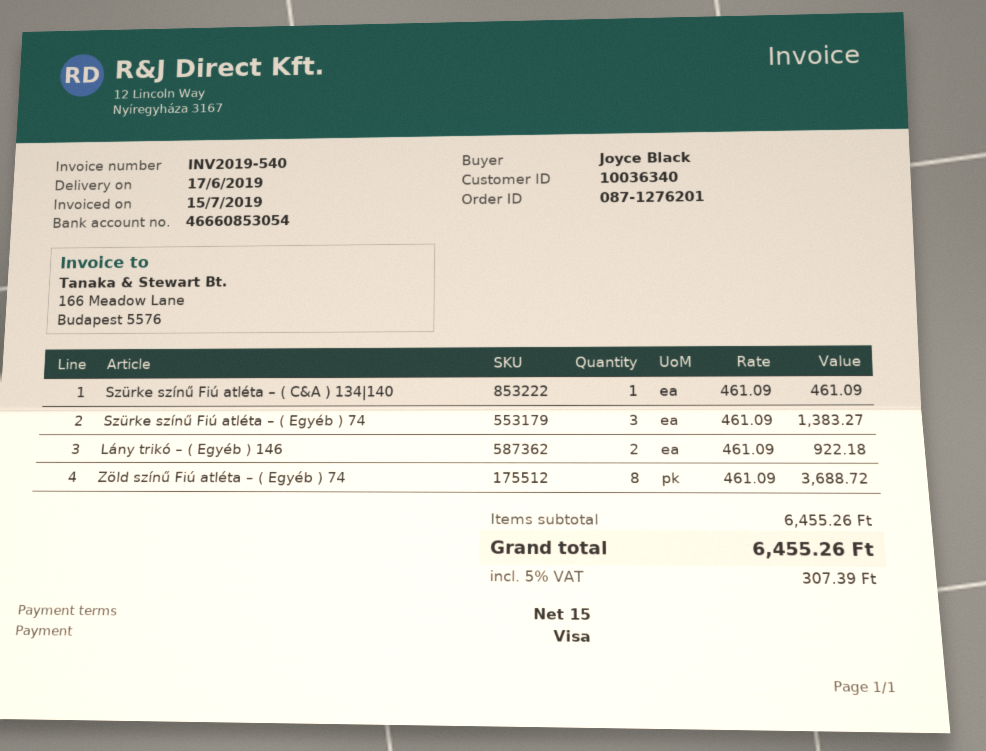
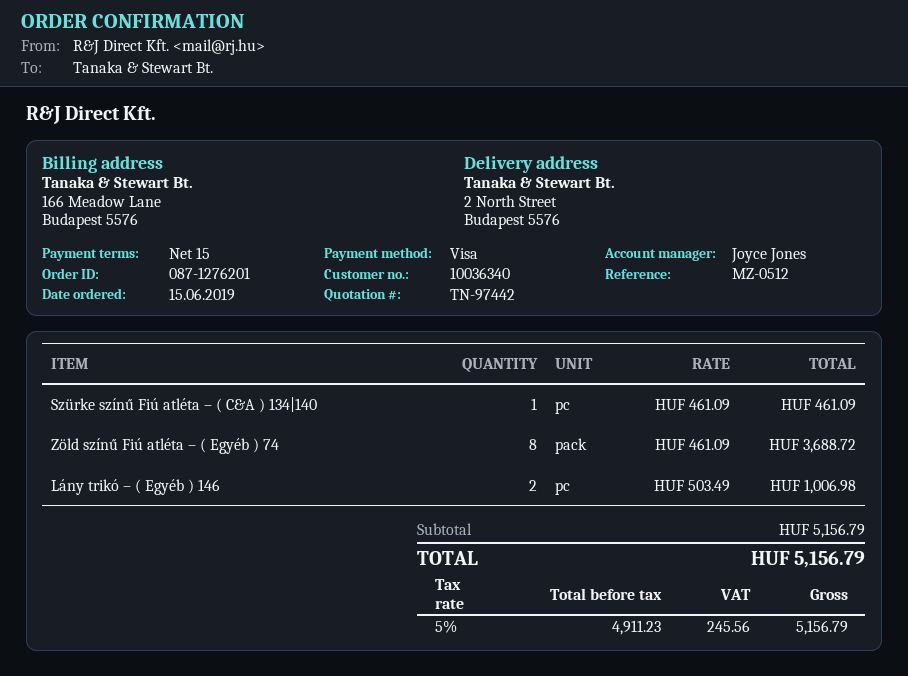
Szürke színű Fiú atléta – ( Egyéb ) 74: 3 x 461.09 = 1383.27 -> none
Lány trikó – ( Egyéb ) 146: 2 x 461.09 = 922.18 -> 2 x 503.49 = 1006.98
subtotal: 6455.26 -> 5156.79
tax: 5% = 307.39 -> 5% = 245.56
total: 6455.26 -> 5156.79

